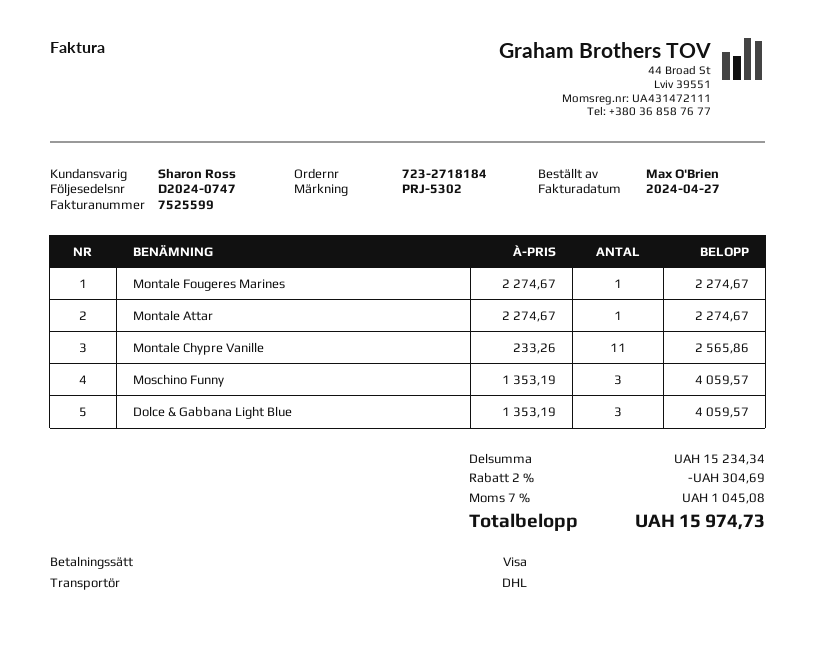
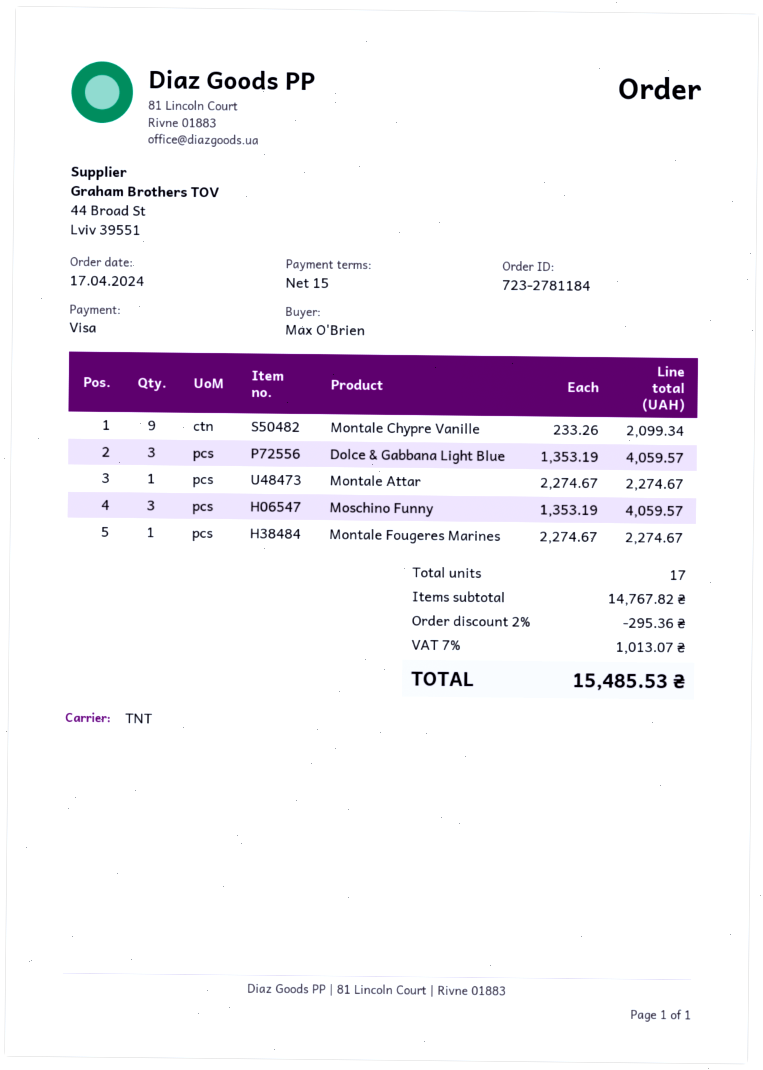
order number: 723-2718184 -> 723-2781184
shipping method: DHL -> TNT
Montale Chypre Vanille: 11 x 233.26 = 2565.86 -> 9 x 233.26 = 2099.34
subtotal: 15234.34 -> 14767.82
discount: 2% = 304.69 -> 2% = 295.36
tax: 7% = 1045.08 -> 7% = 1013.07
total: 15974.73 -> 15485.53

